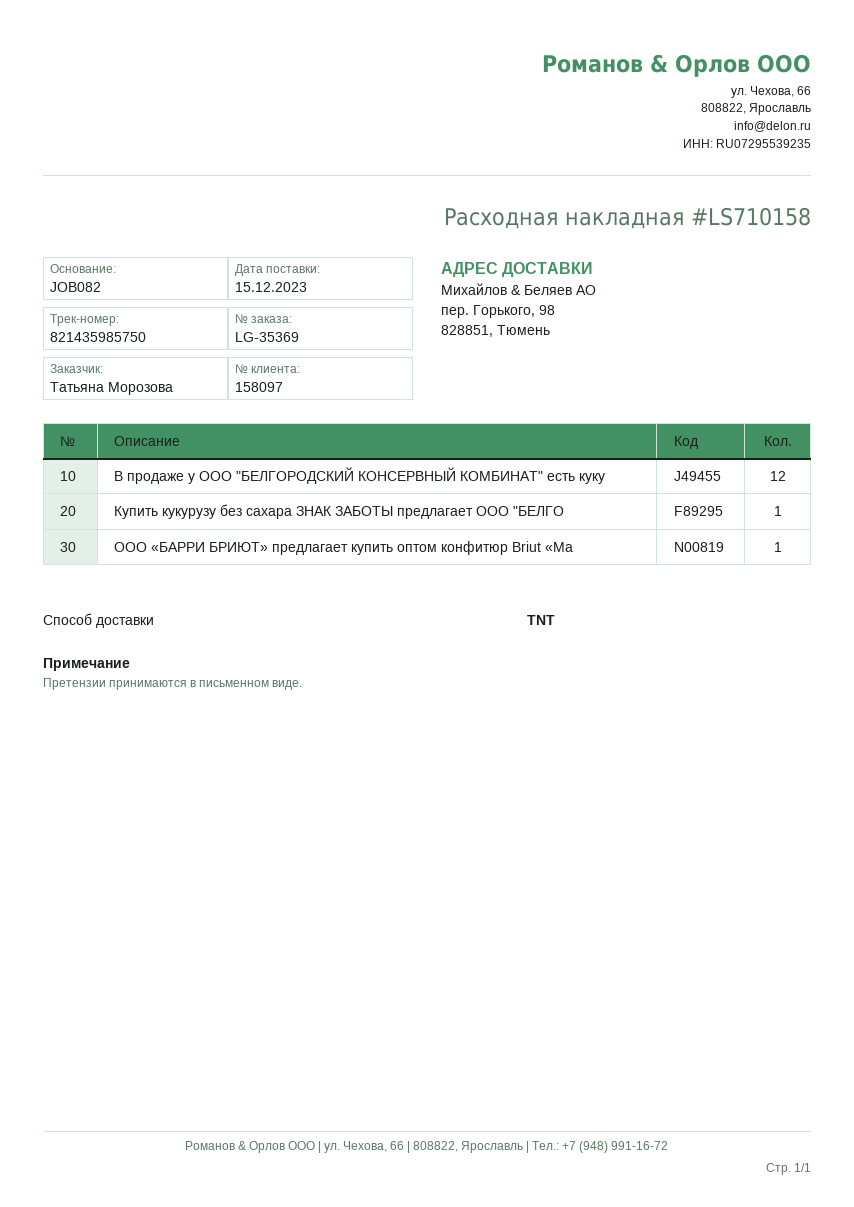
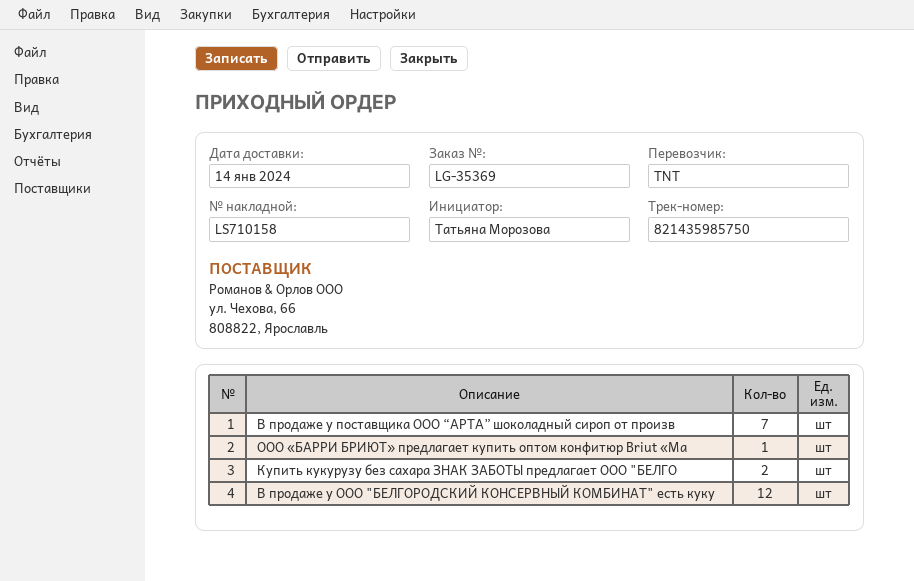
delivery date: 2023-12-15 -> 2024-01-14
Купить кукурузу без сахара ЗНАК ЗАБОТЫ предлагает ООО "БЕЛГО: 1 -> 2
В продаже у поставщика ООО “АРТА” шоколадный сироп от произв: none -> 7

